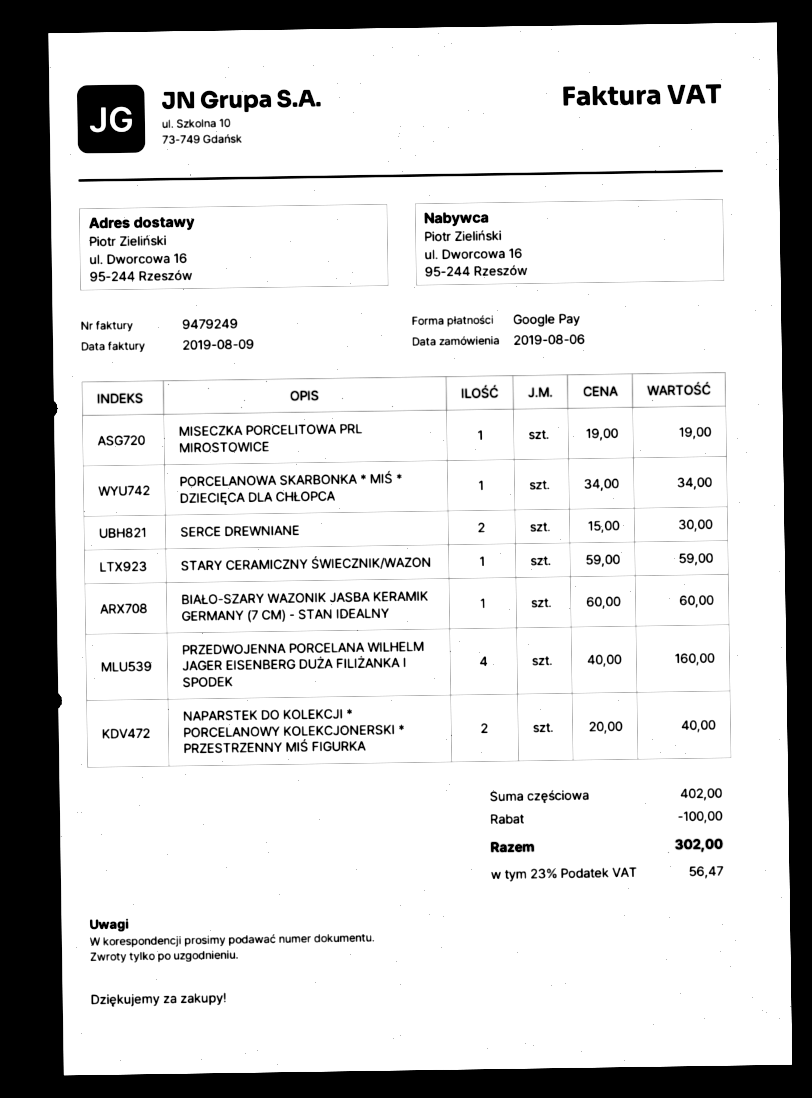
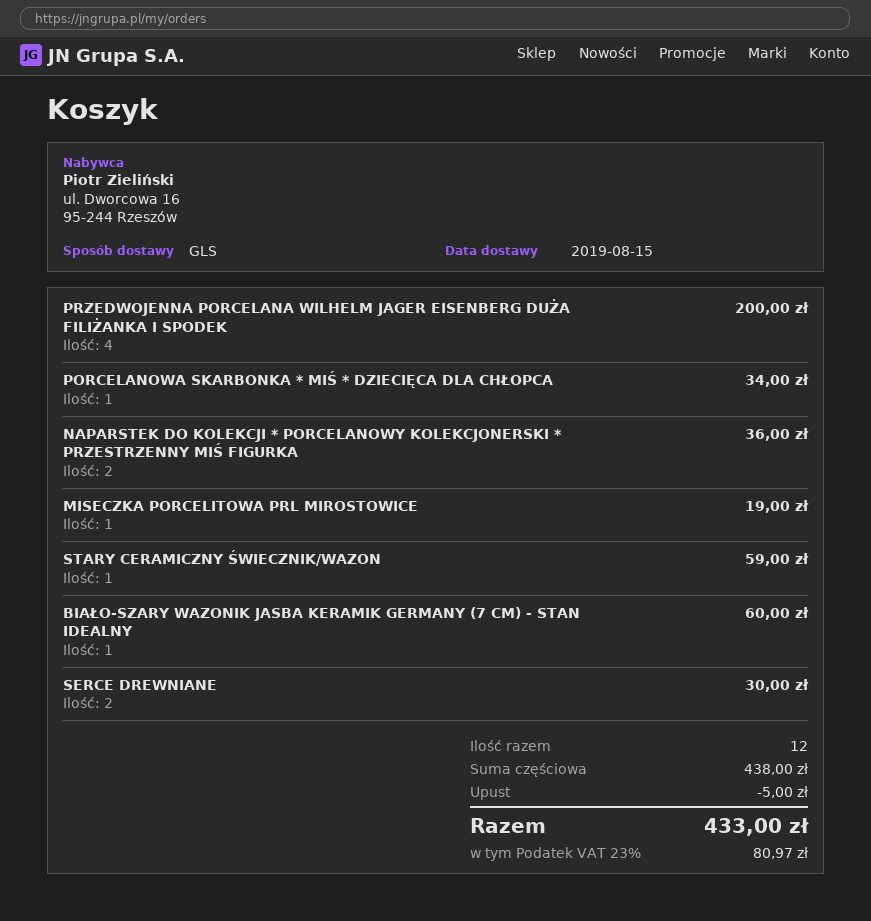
PRZEDWOJENNA PORCELANA WILHELM JAGER EISENBERG DUŻA FILIŻANKA I SPODEK: 4 for 160.00 -> 4 for 200.00
NAPARSTEK DO KOLEKCJI * PORCELANOWY KOLEKCJONERSKI * PRZESTRZENNY MIŚ FIGURKA: 2 for 40.00 -> 2 for 36.00
subtotal: 402.00 -> 438.00
discount: 100.00 -> 5.00
tax: 23% = 56.47 -> 23% = 80.97
total: 302.00 -> 433.00

